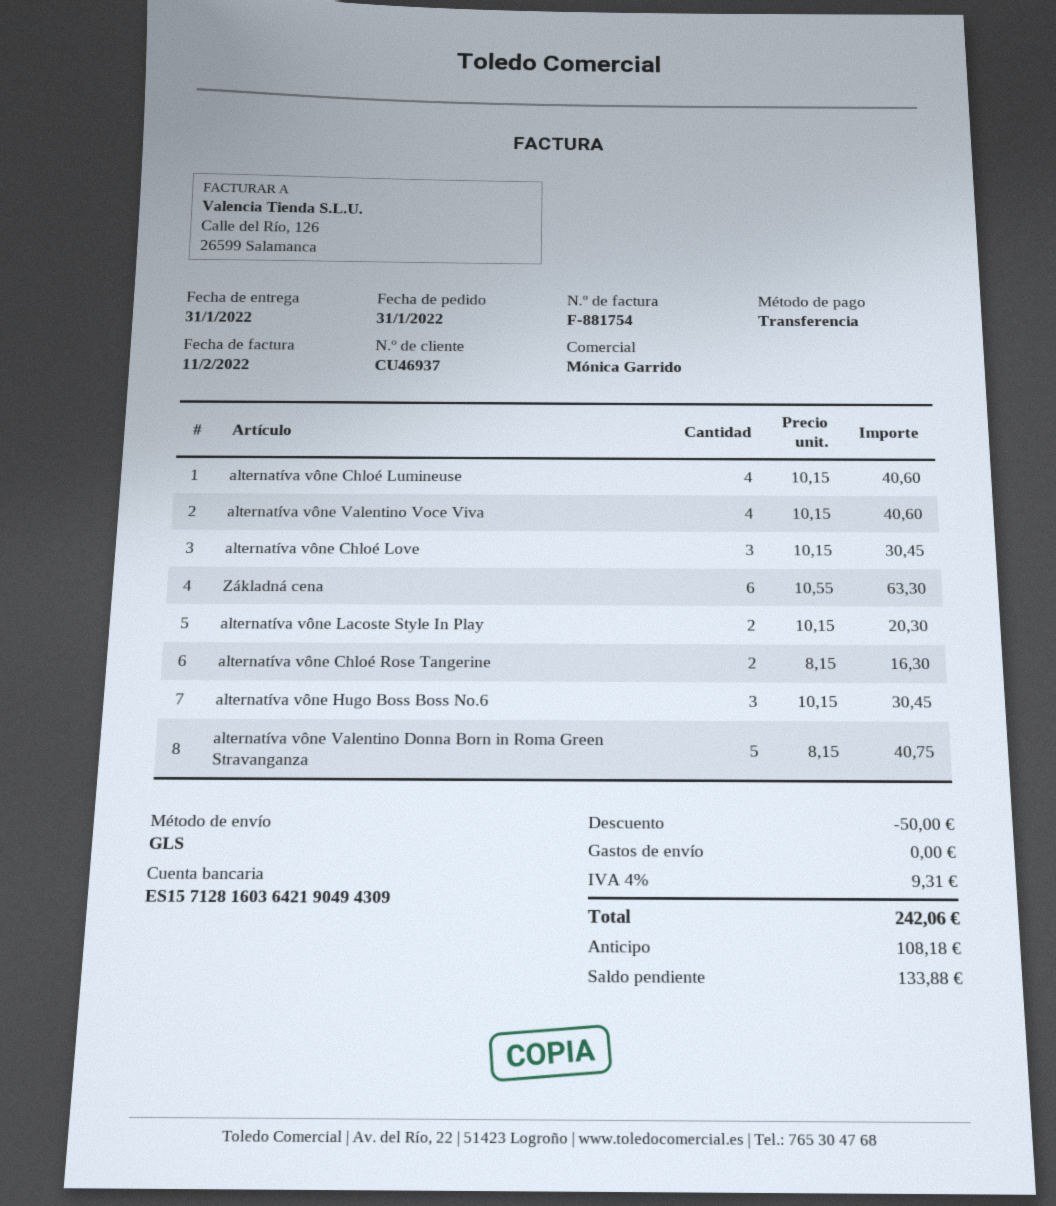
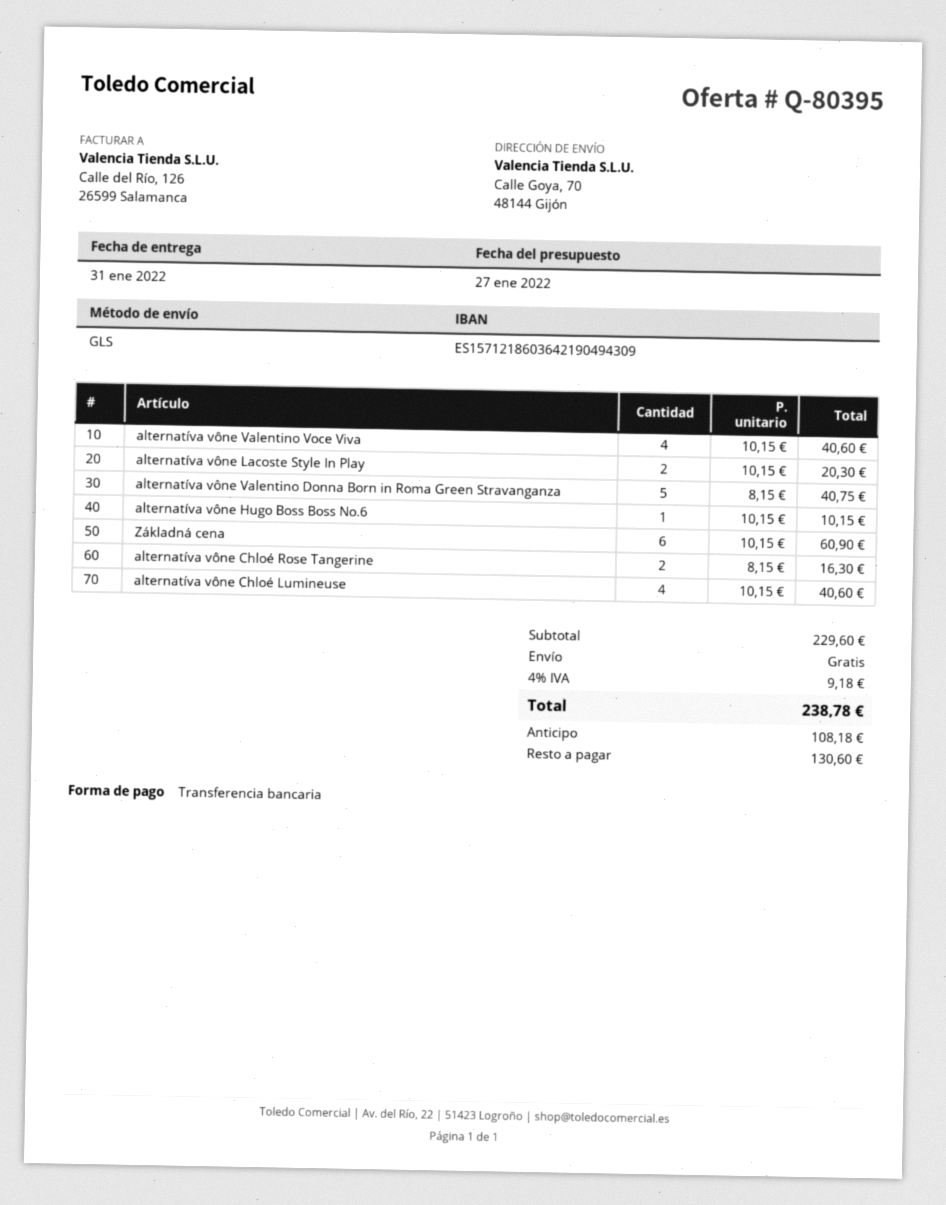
bank account: ES1571281603642190494309 -> ES1571218603642190494309
alternatíva vône Chloé Love: 3 x 10.15 = 30.45 -> none
Základná cena: 6 x 10.55 = 63.30 -> 6 x 10.15 = 60.90
alternatíva vône Hugo Boss Boss No.6: 3 x 10.15 = 30.45 -> 1 x 10.15 = 10.15
discount: 50.00 -> none
tax: 4% = 9.31 -> 4% = 9.18
total: 242.06 -> 238.78
balance: 133.88 -> 130.60

